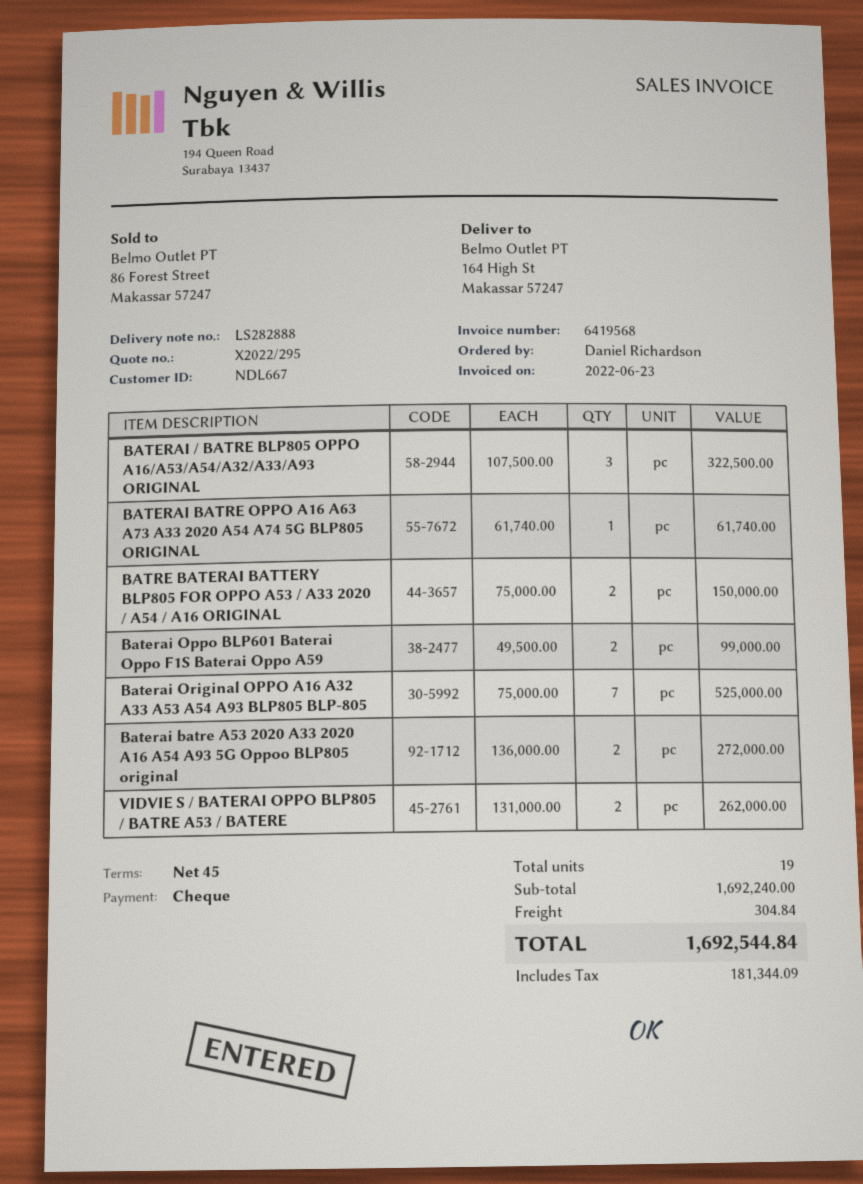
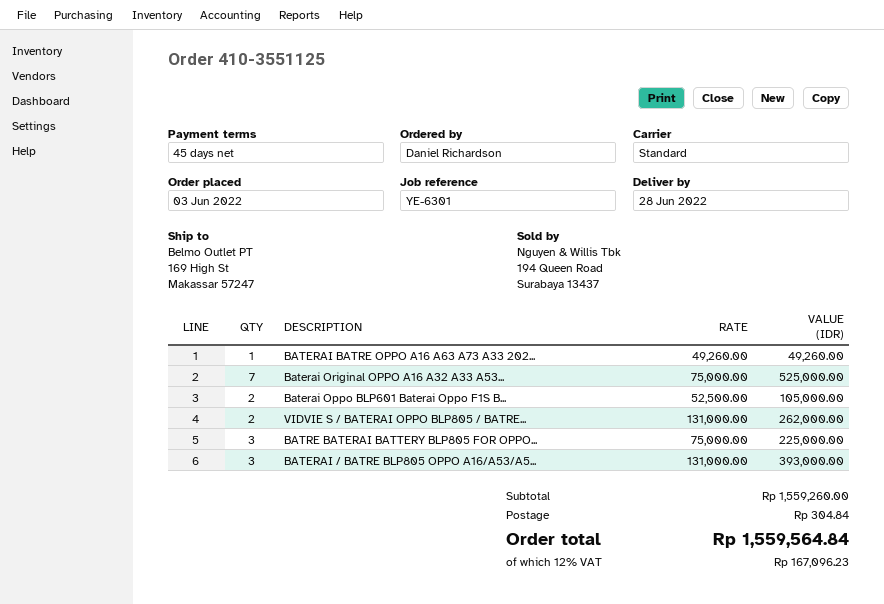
ship to: 164 High St, Makassar 57247 -> 169 High St, Makassar 57247
BATERAI / BATRE BLP805 OPPO A16/A53/A54/A32/A33/A93 ORIGINAL: 3 x 107500.00 = 322500.00 -> 3 x 131000.00 = 393000.00
BATERAI BATRE OPPO A16 A63 A73 A33 2020 A54 A74 5G BLP805 ORIGINAL: 1 x 61740.00 = 61740.00 -> 1 x 49260.00 = 49260.00
BATRE BATERAI BATTERY BLP805 FOR OPPO A53 / A33 2020 / A54 / A16 ORIGINAL: 2 x 75000.00 = 150000.00 -> 3 x 75000.00 = 225000.00
Baterai Oppo BLP601 Baterai Oppo F1S Baterai Oppo A59: 2 x 49500.00 = 99000.00 -> 2 x 52500.00 = 105000.00
Baterai batre A53 2020 A33 2020 A16 A54 A93 5G Oppoo BLP805 original: 2 x 136000.00 = 272000.00 -> none
subtotal: 1692240.00 -> 1559260.00
tax: 181344.09 -> 167096.23
total: 1692544.84 -> 1559564.84

